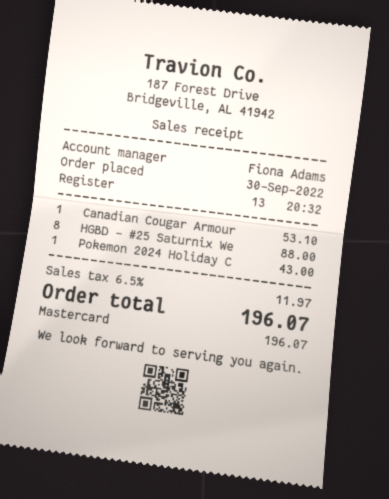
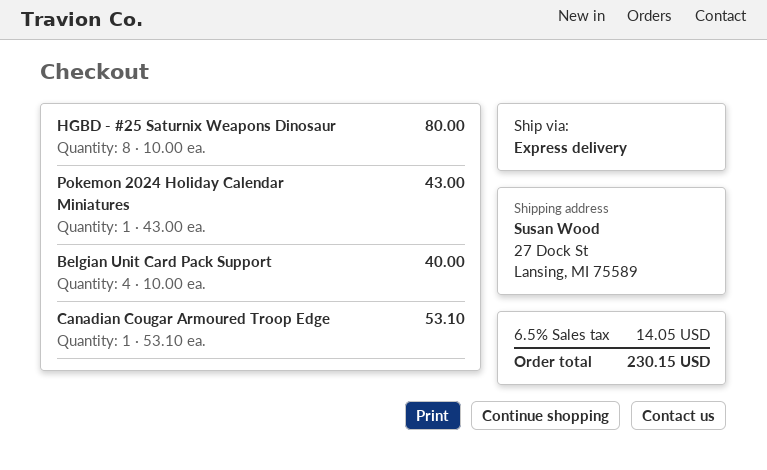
HGBD - #25 Saturnix We: 8 for 88.00 -> 8 for 80.00
Belgian Unit Card Pack Support: none -> 4 for 40.00
tax: 6.5% = 11.97 -> 6.5% = 14.05
total: 196.07 -> 230.15

